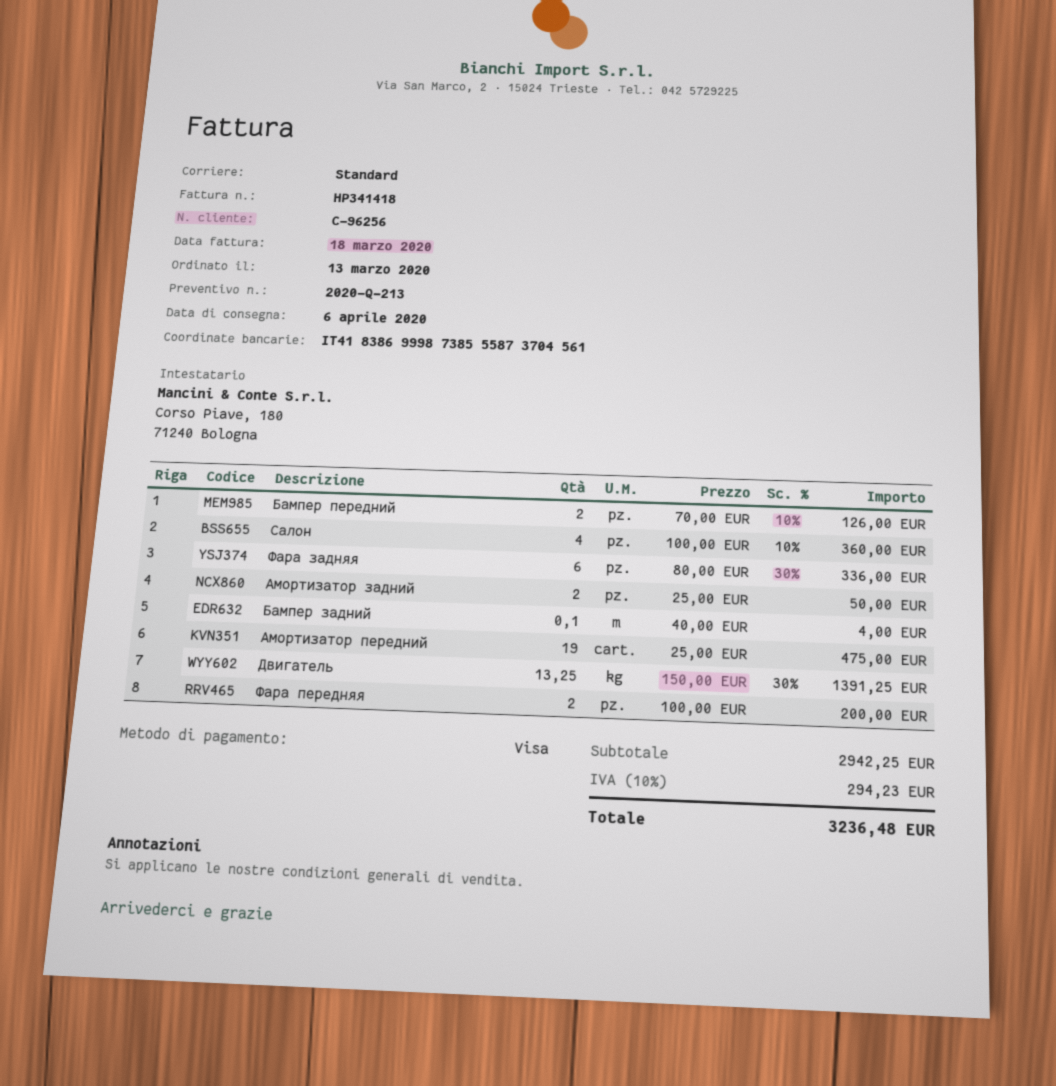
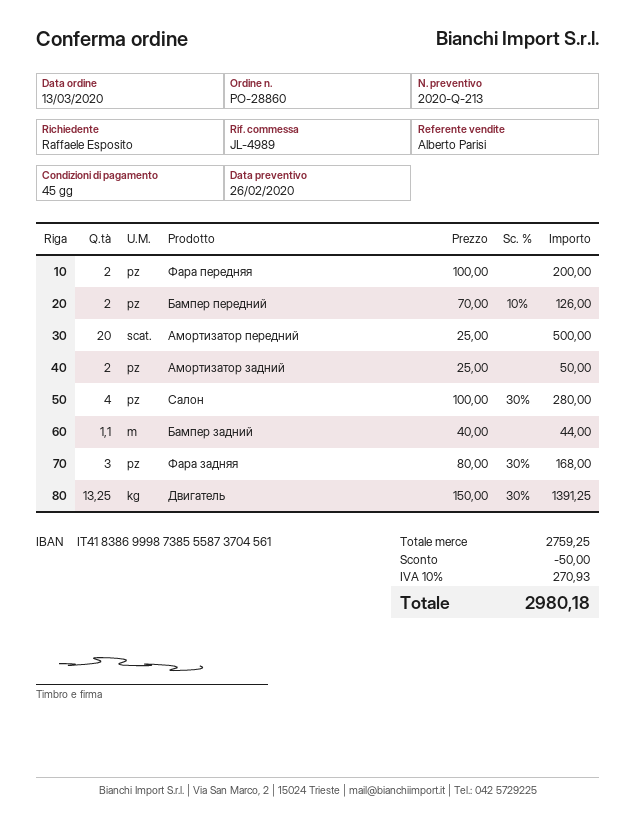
Салон: 4 x 100.00 - 10% = 360.00 -> 4 x 100.00 - 30% = 280.00
Фара задняя: 6 x 80.00 - 30% = 336.00 -> 3 x 80.00 - 30% = 168.00
Бампер задний: 0.1 x 40.00 = 4.00 -> 1.1 x 40.00 = 44.00
Амортизатор передний: 19 x 25.00 = 475.00 -> 20 x 25.00 = 500.00
subtotal: 2942.25 -> 2759.25
discount: none -> 50.00
tax: 10% = 294.23 -> 10% = 270.93
total: 3236.48 -> 2980.18

